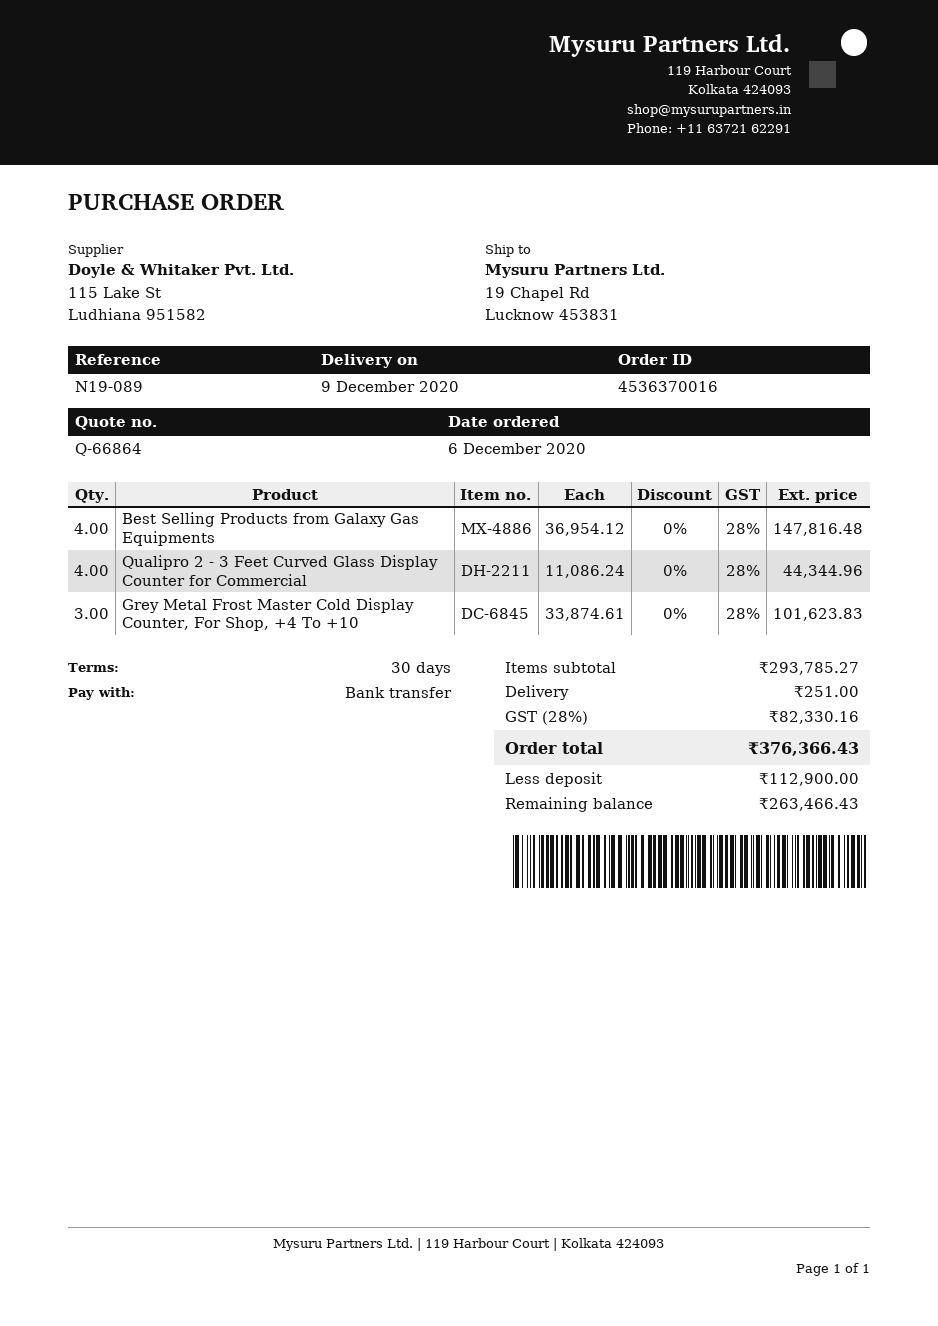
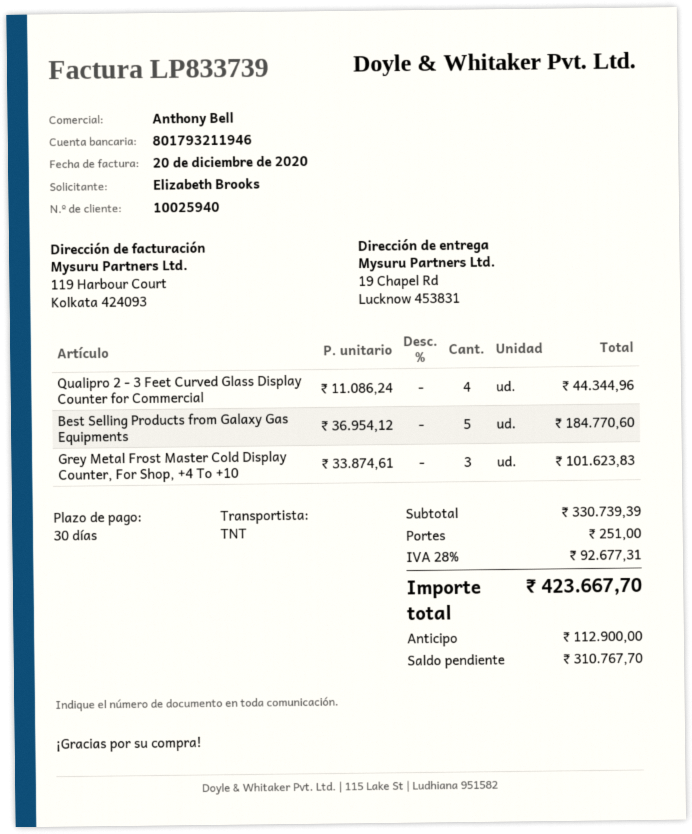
Best Selling Products from Galaxy Gas Equipments: 4 x 36954.12 = 147816.48 -> 5 x 36954.12 = 184770.60
subtotal: 293785.27 -> 330739.39
tax: 28% = 82330.16 -> 28% = 92677.31
total: 376366.43 -> 423667.70
balance: 263466.43 -> 310767.70

